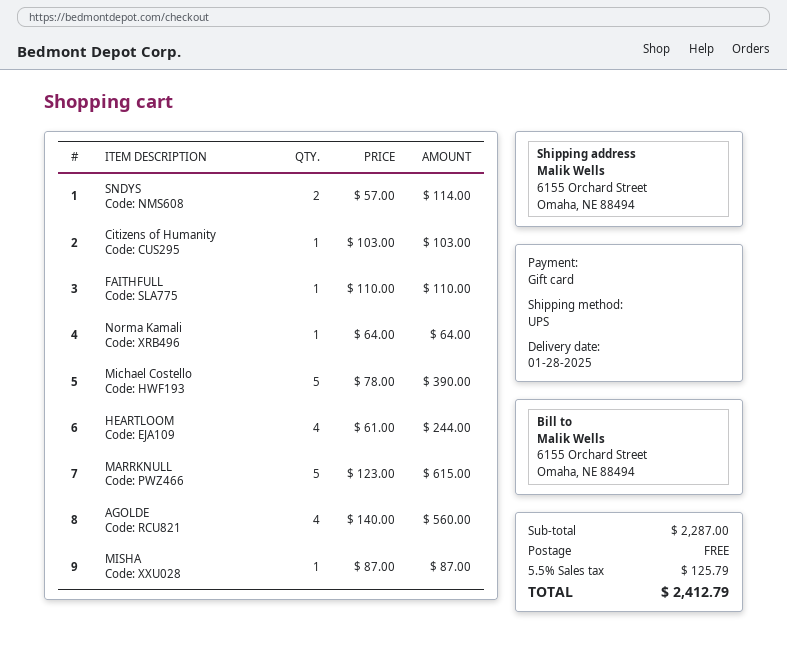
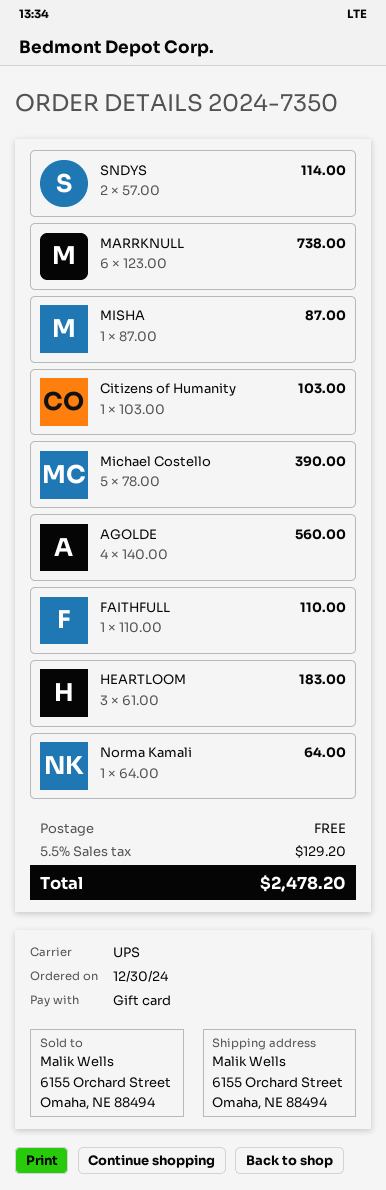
HEARTLOOM: 4 x 61.00 = 244.00 -> 3 x 61.00 = 183.00
MARRKNULL: 5 x 123.00 = 615.00 -> 6 x 123.00 = 738.00
tax: 5.5% = 125.79 -> 5.5% = 129.20
total: 2412.79 -> 2478.20

